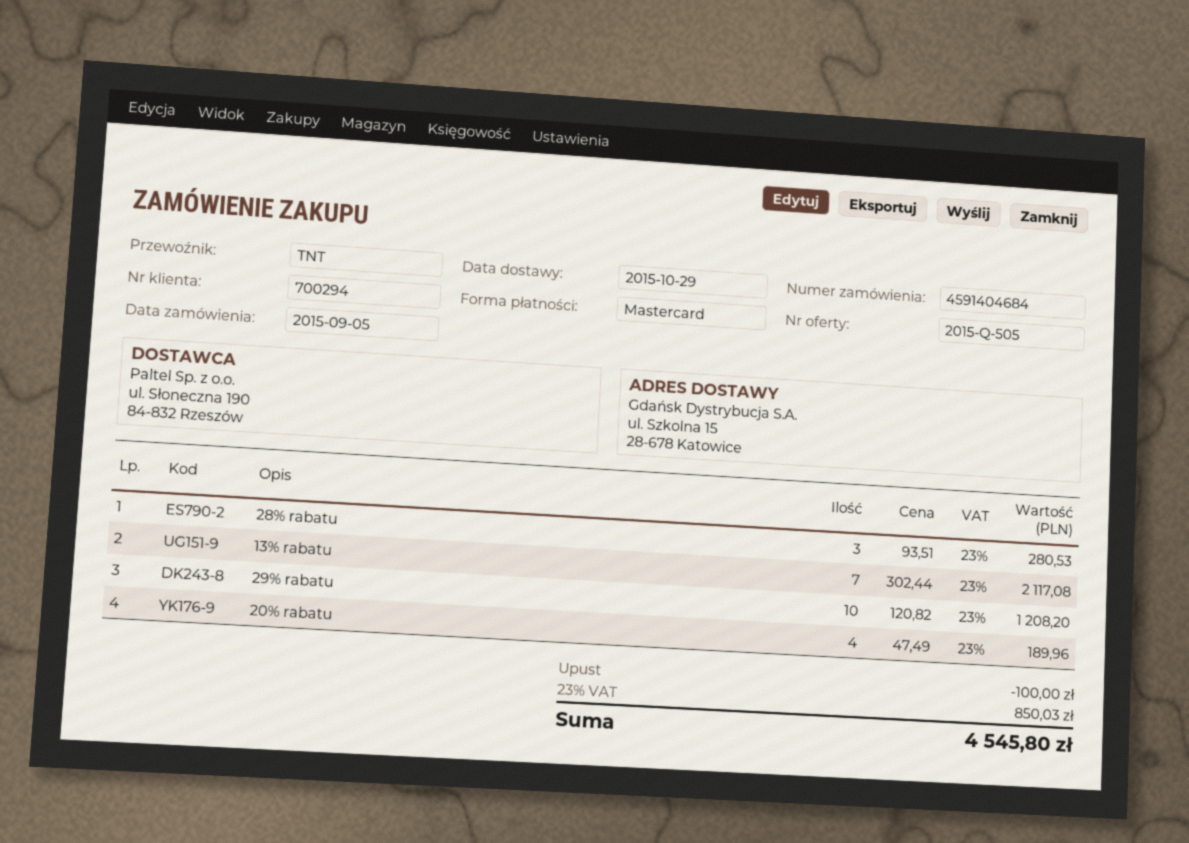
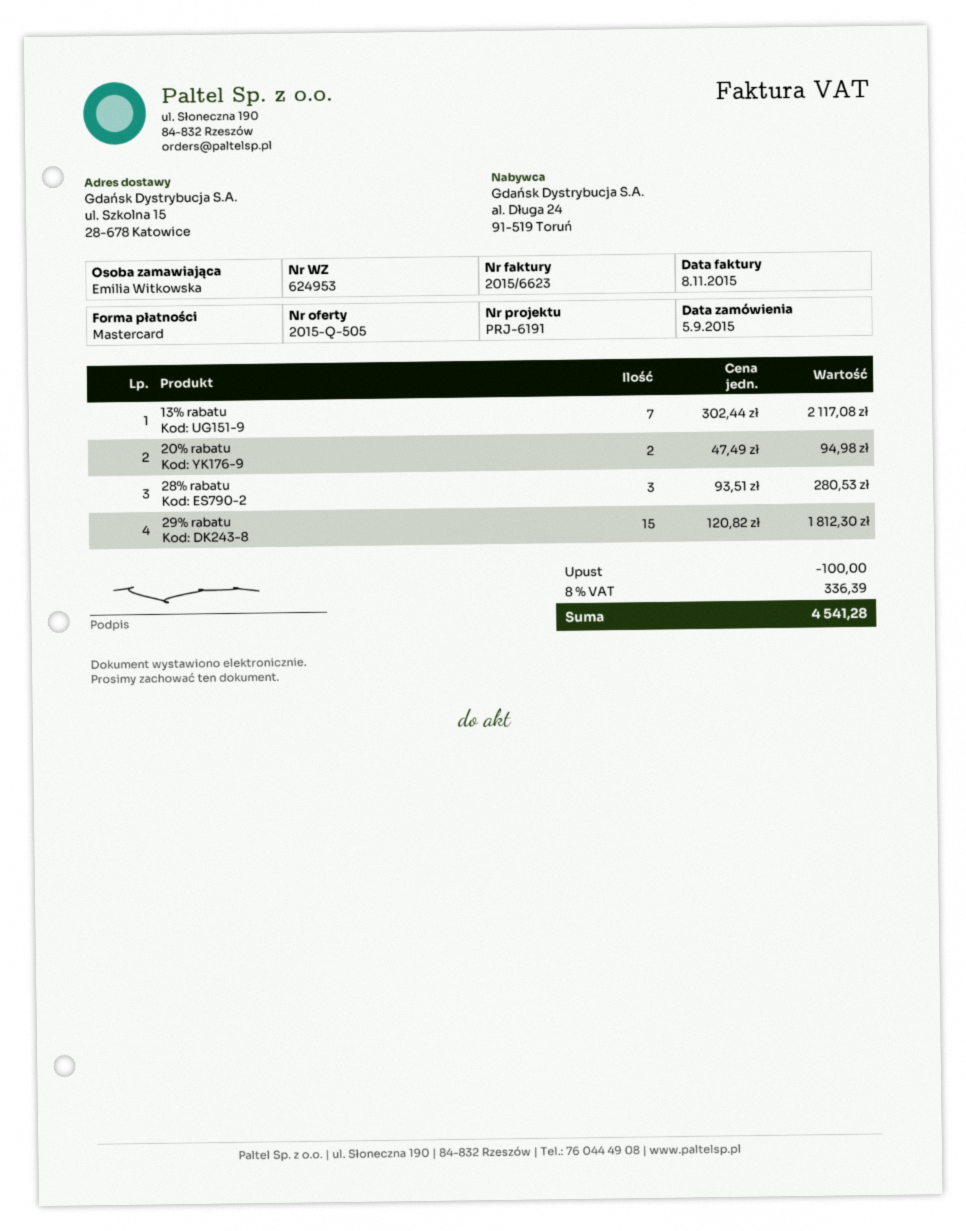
29% rabatu: 10 x 120.82 = 1208.20 -> 15 x 120.82 = 1812.30
20% rabatu: 4 x 47.49 = 189.96 -> 2 x 47.49 = 94.98
tax: 23% = 850.03 -> 8% = 336.39
total: 4545.80 -> 4541.28

